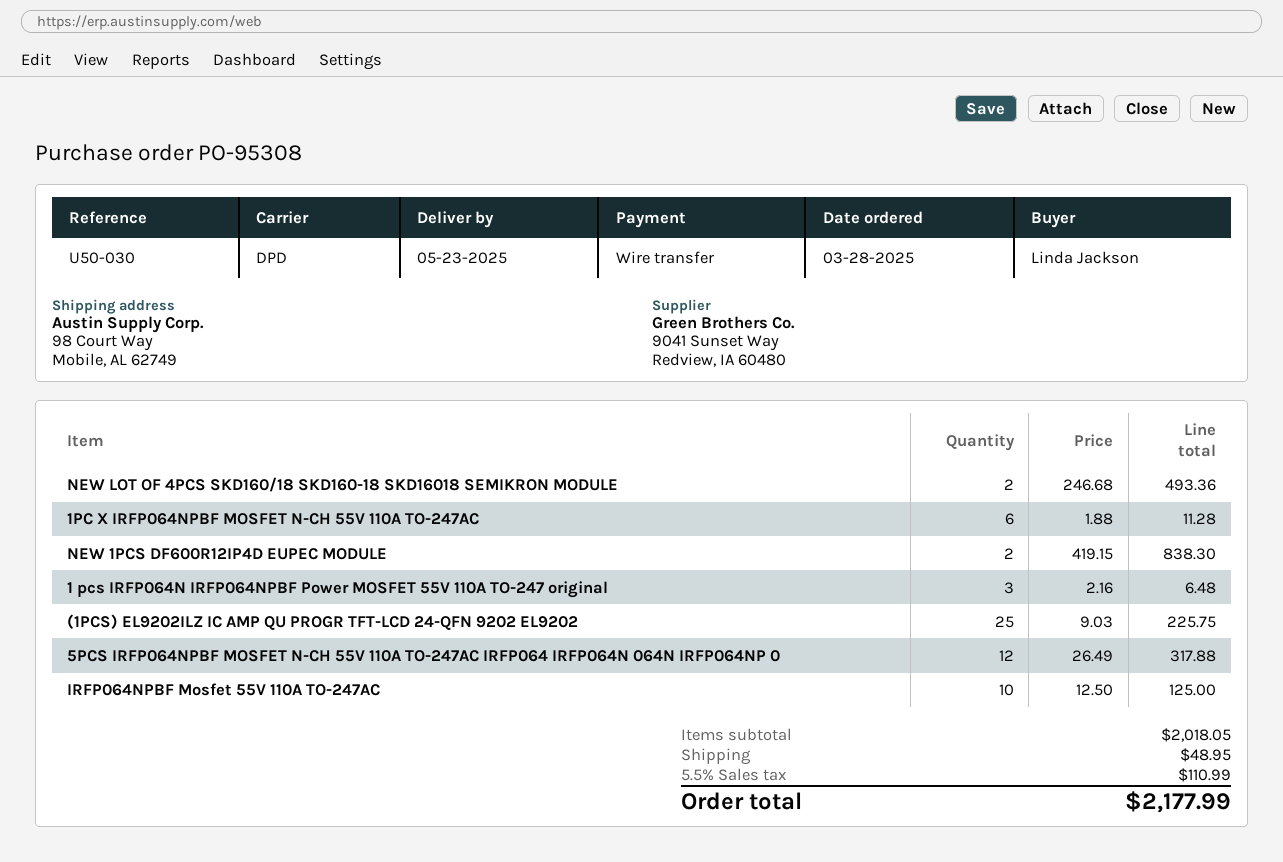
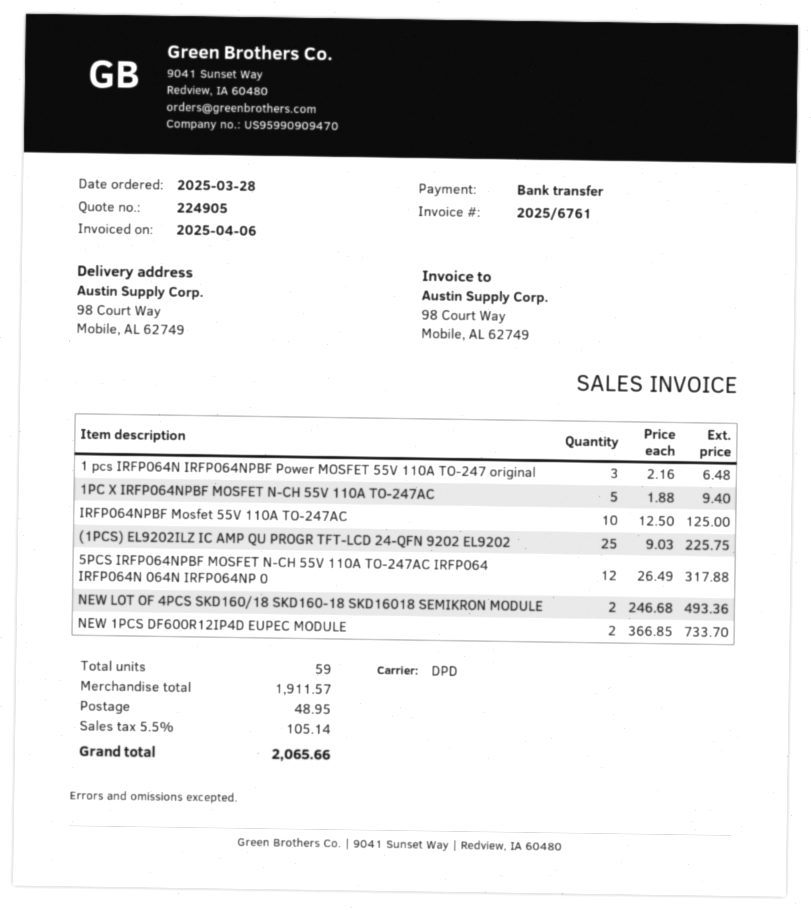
1PC X IRFP064NPBF MOSFET N-CH 55V 110A TO-247AC: 6 x 1.88 = 11.28 -> 5 x 1.88 = 9.40
NEW 1PCS DF600R12IP4D EUPEC MODULE: 2 x 419.15 = 838.30 -> 2 x 366.85 = 733.70
subtotal: 2018.05 -> 1911.57
tax: 5.5% = 110.99 -> 5.5% = 105.14
total: 2177.99 -> 2065.66

